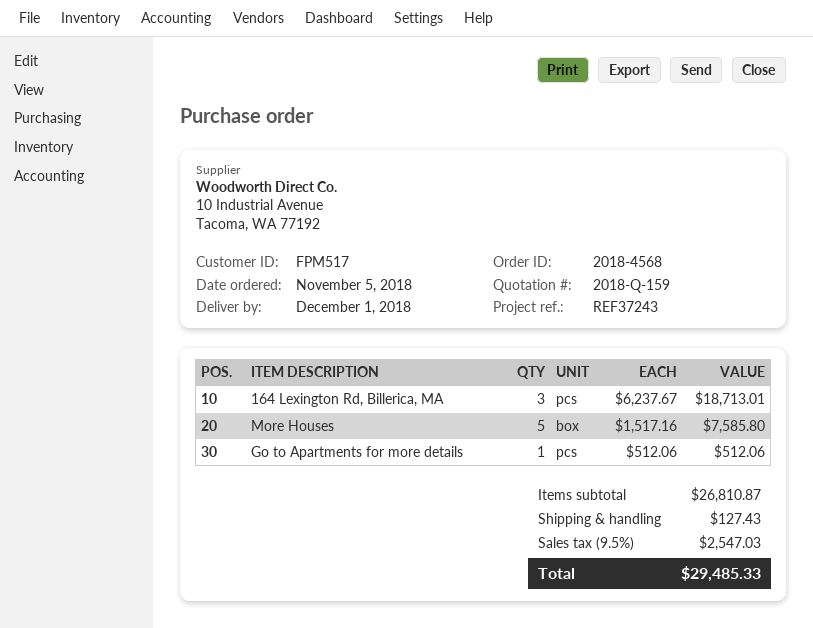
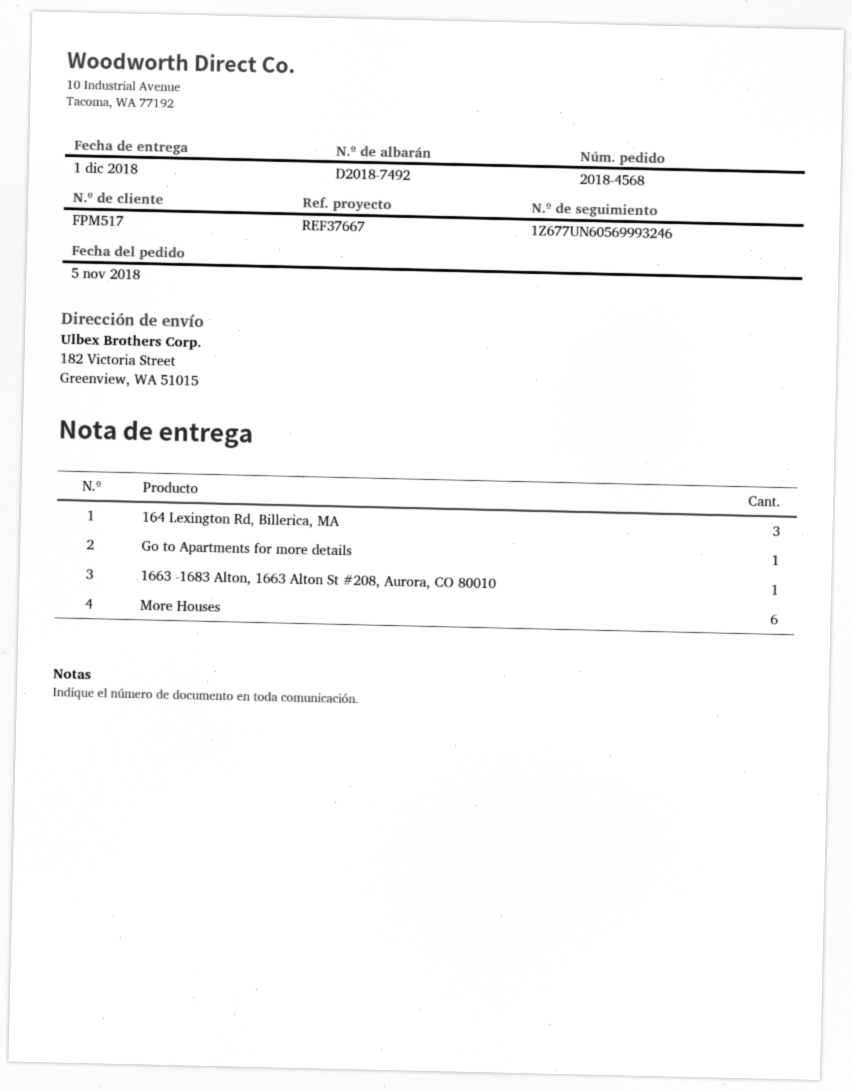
reference: REF37243 -> REF37667
More Houses: 5 -> 6
1663 -1683 Alton, 1663 Alton St #208, Aurora, CO 80010: none -> 1

